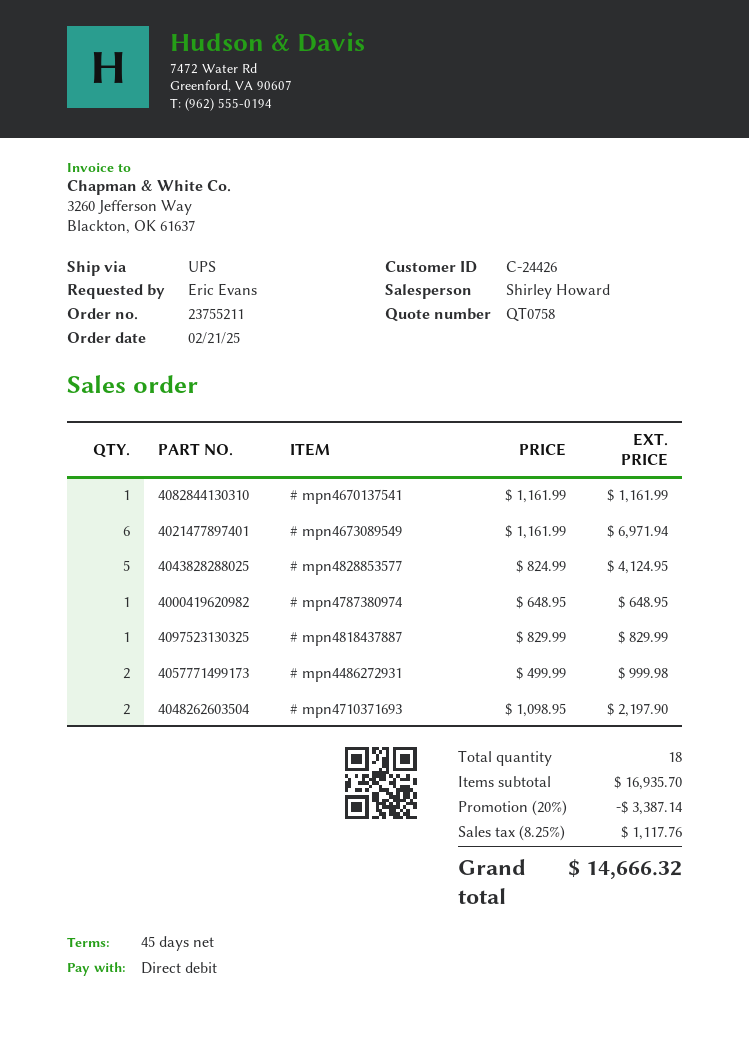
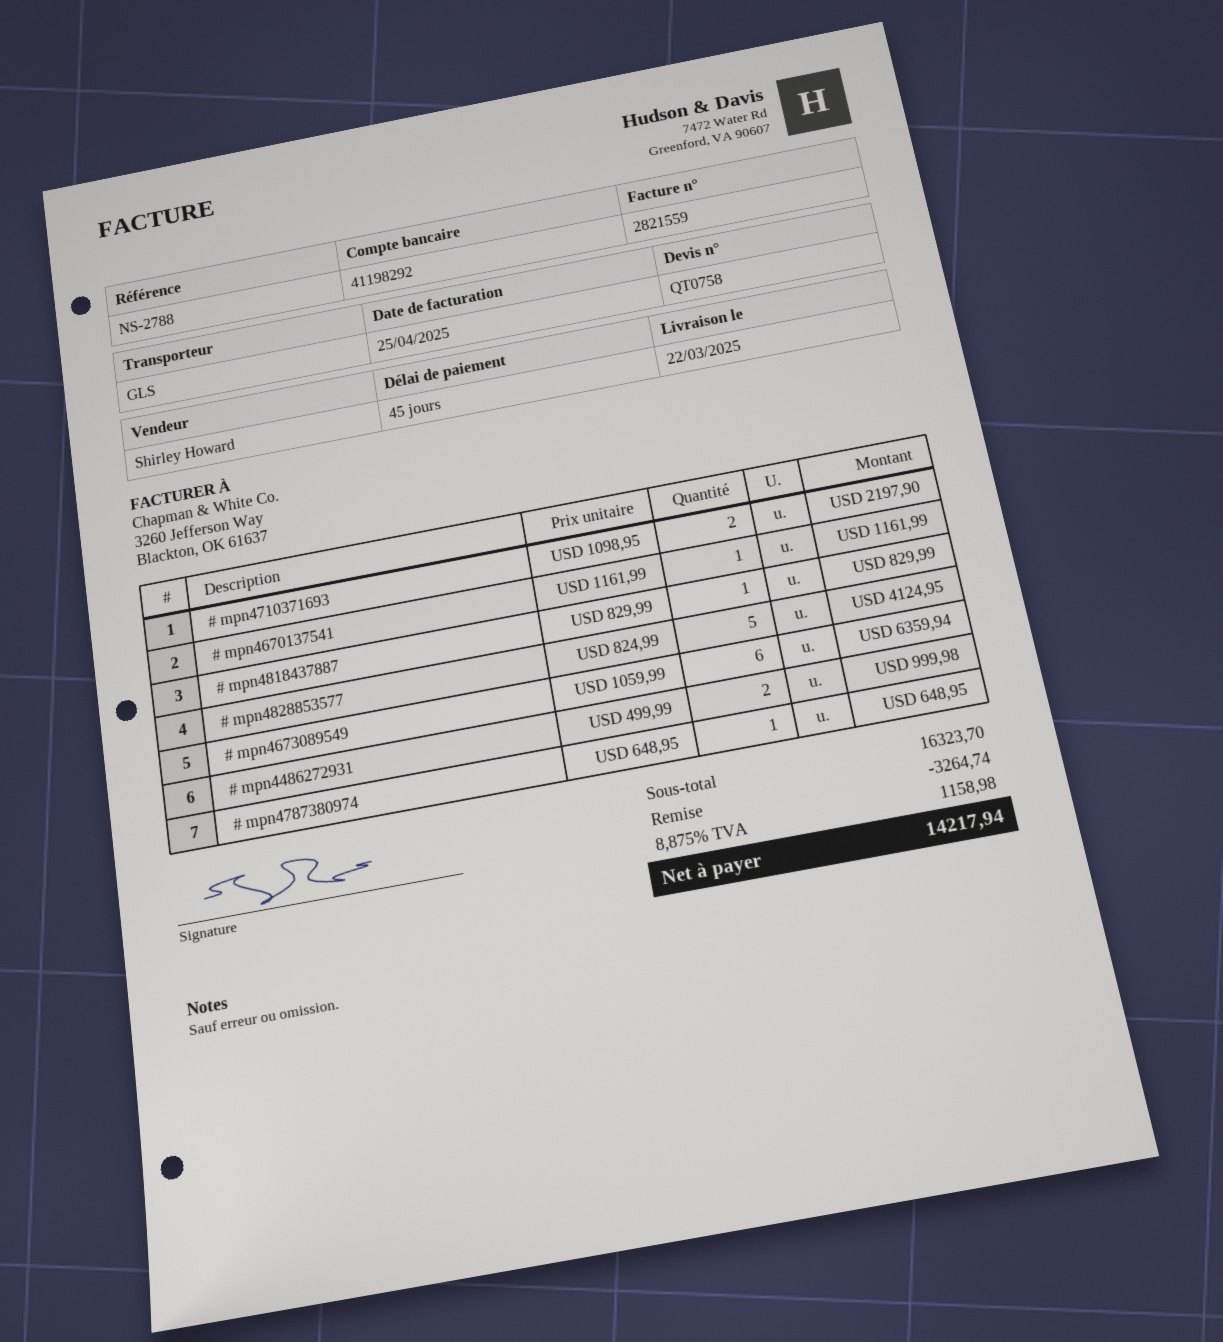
shipping method: UPS -> GLS
# mpn4673089549: 6 x 1161.99 = 6971.94 -> 6 x 1059.99 = 6359.94
subtotal: 16935.70 -> 16323.70
discount: 3387.14 -> 3264.74
tax: 8.25% = 1117.76 -> 8.875% = 1158.98
total: 14666.32 -> 14217.94

